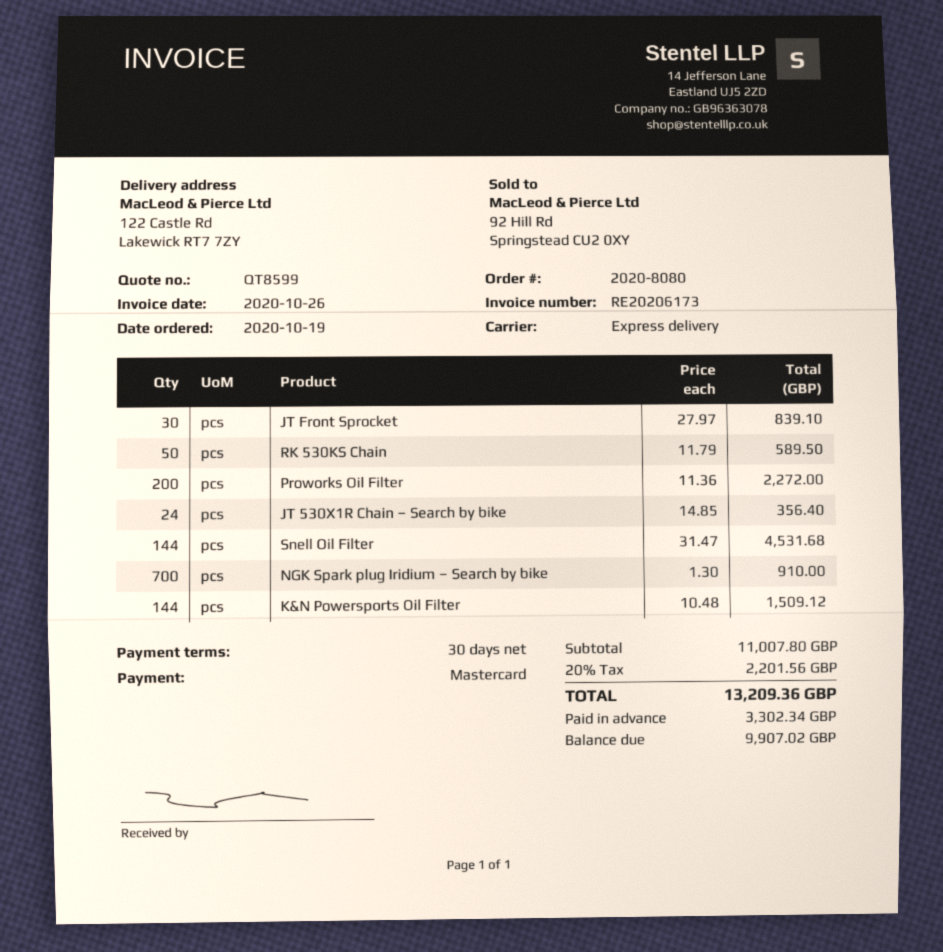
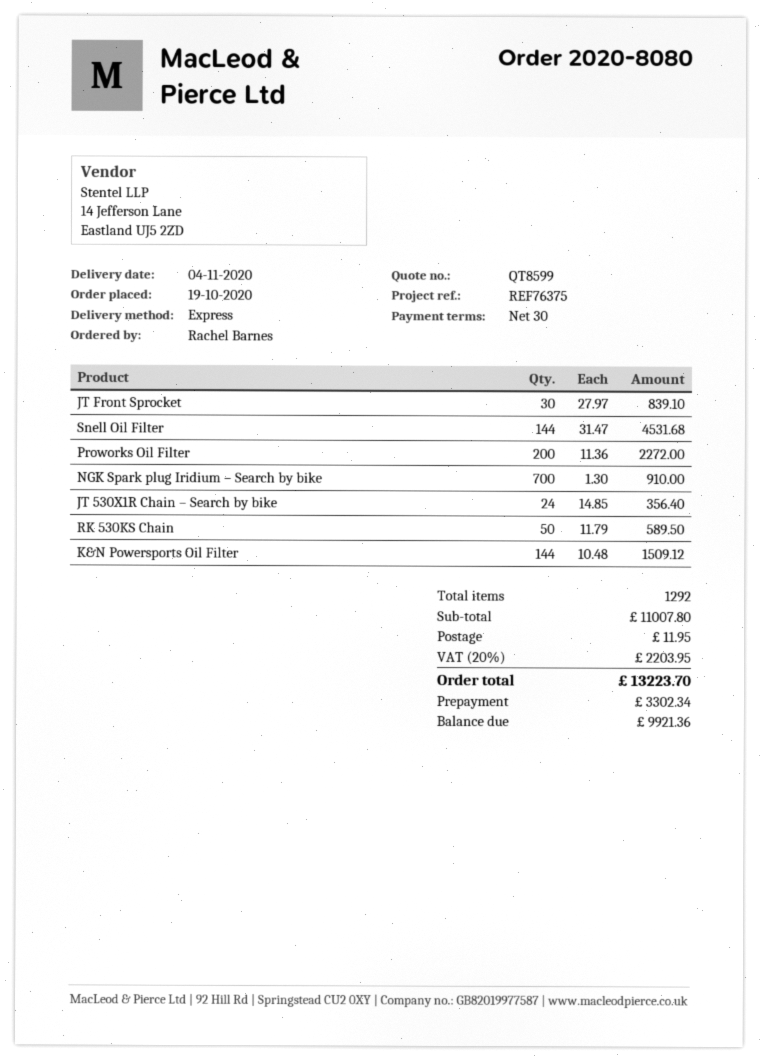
shipping: none -> 11.95
tax: 20% = 2201.56 -> 20% = 2203.95
total: 13209.36 -> 13223.70
balance: 9907.02 -> 9921.36

